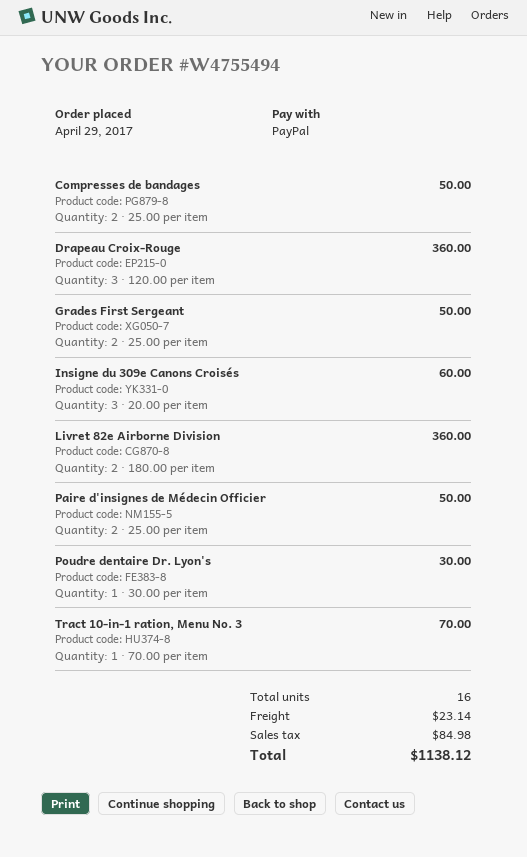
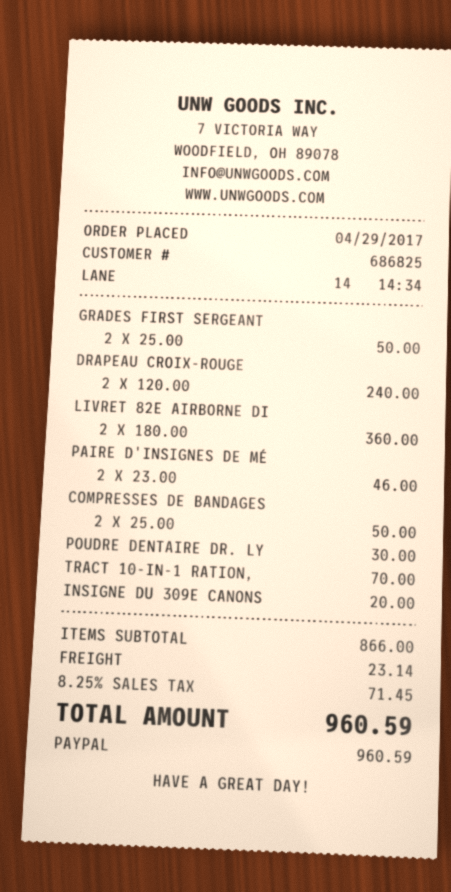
Drapeau Croix-Rouge: 3 x 120.00 = 360.00 -> 2 x 120.00 = 240.00
Insigne du 309e Canons Croisés: 3 x 20.00 = 60.00 -> 1 x 20.00 = 20.00
Paire d'insignes de Médecin Officier: 2 x 25.00 = 50.00 -> 2 x 23.00 = 46.00
tax: 84.98 -> 71.45
total: 1138.12 -> 960.59

